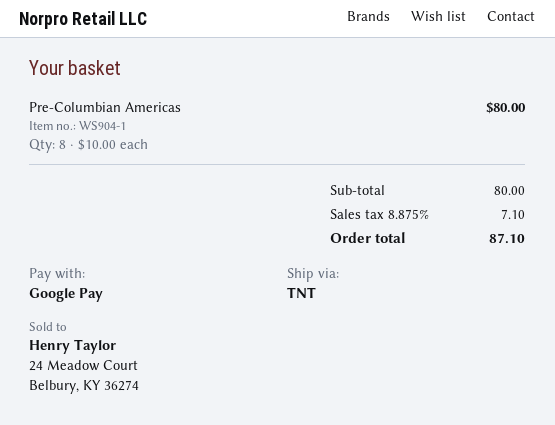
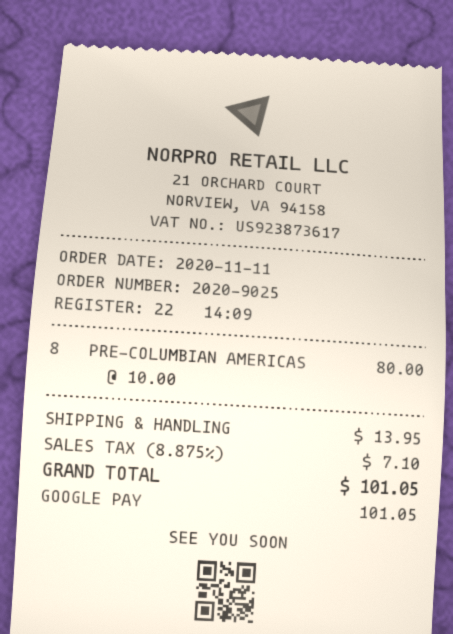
shipping: none -> 13.95
total: 87.10 -> 101.05

